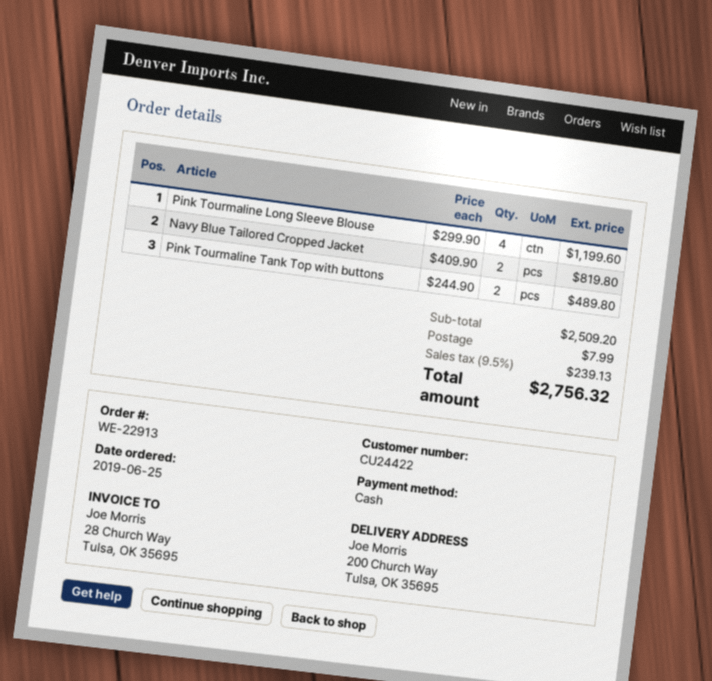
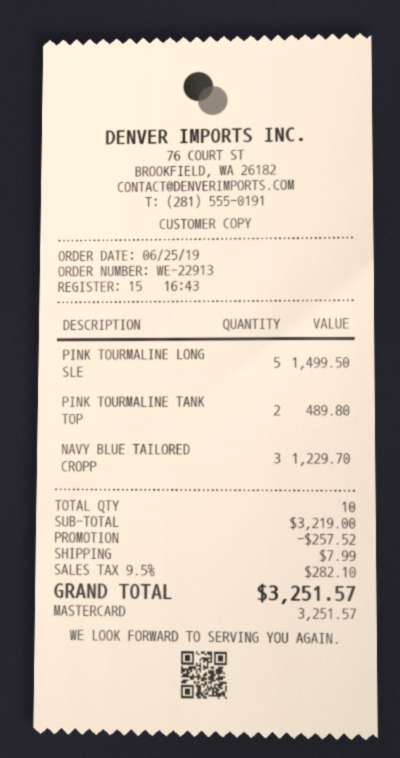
payment method: cash -> Mastercard
Pink Tourmaline Long Sleeve Blouse: 4 for 1199.60 -> 5 for 1499.50
Navy Blue Tailored Cropped Jacket: 2 for 819.80 -> 3 for 1229.70
subtotal: 2509.20 -> 3219.00
discount: none -> 257.52
tax: 9.5% = 239.13 -> 9.5% = 282.10
total: 2756.32 -> 3251.57

